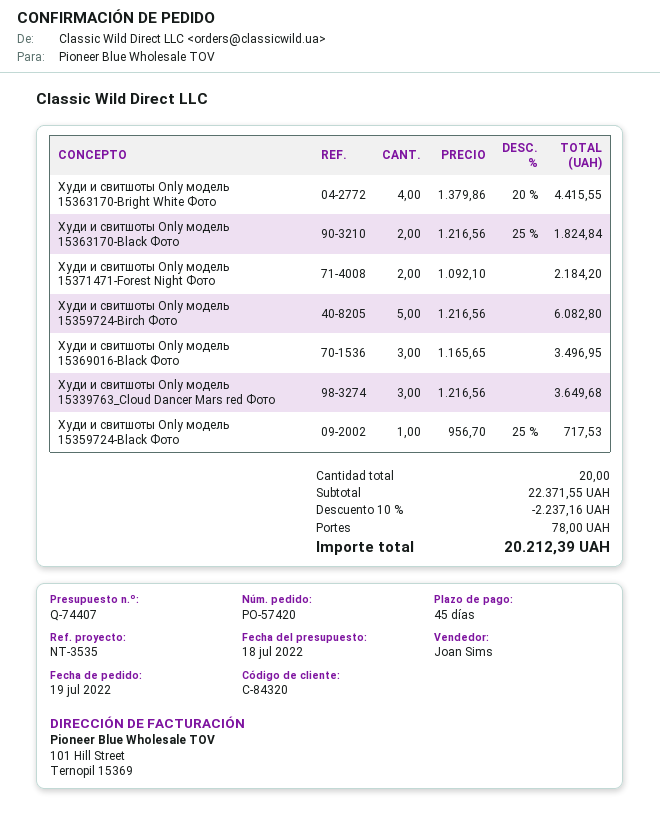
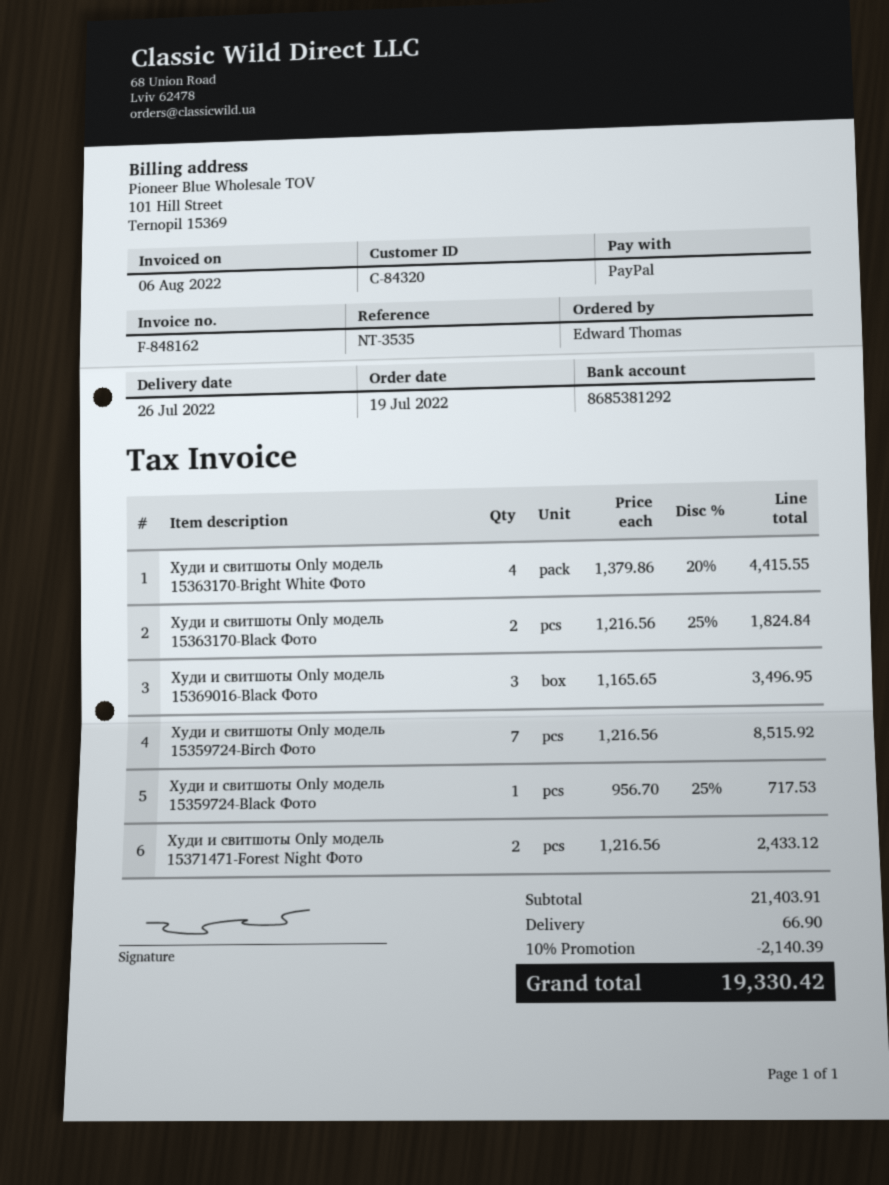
Худи и свитшоты Only модель 15371471-Forest Night Фото: 2 x 1092.10 = 2184.20 -> 2 x 1216.56 = 2433.12
Худи и свитшоты Only модель 15359724-Birch Фото: 5 x 1216.56 = 6082.80 -> 7 x 1216.56 = 8515.92
Худи и свитшоты Only модель 15339763_Cloud Dancer Mars red Фото: 3 x 1216.56 = 3649.68 -> none
subtotal: 22371.55 -> 21403.91
discount: 10% = 2237.16 -> 10% = 2140.39
shipping: 78.00 -> 66.90
total: 20212.39 -> 19330.42

